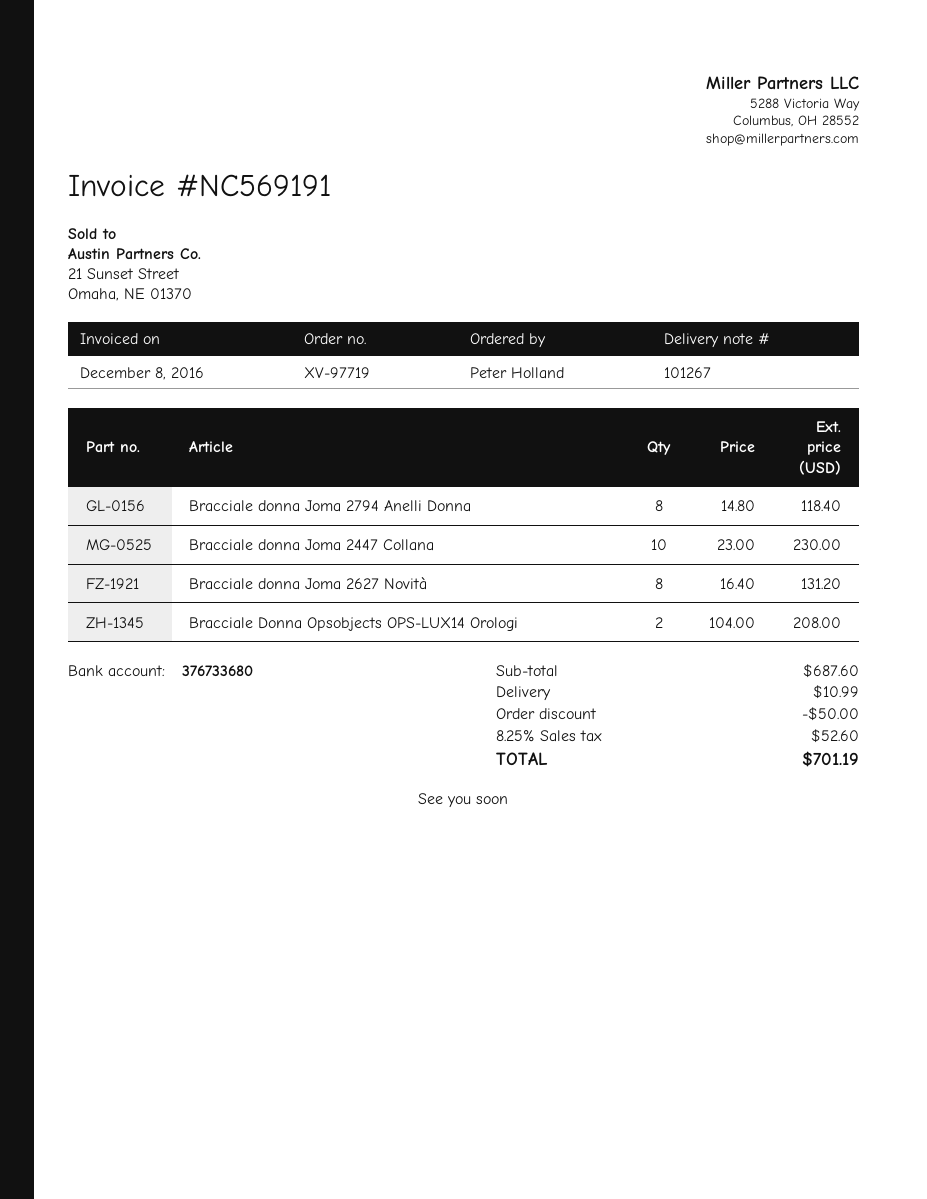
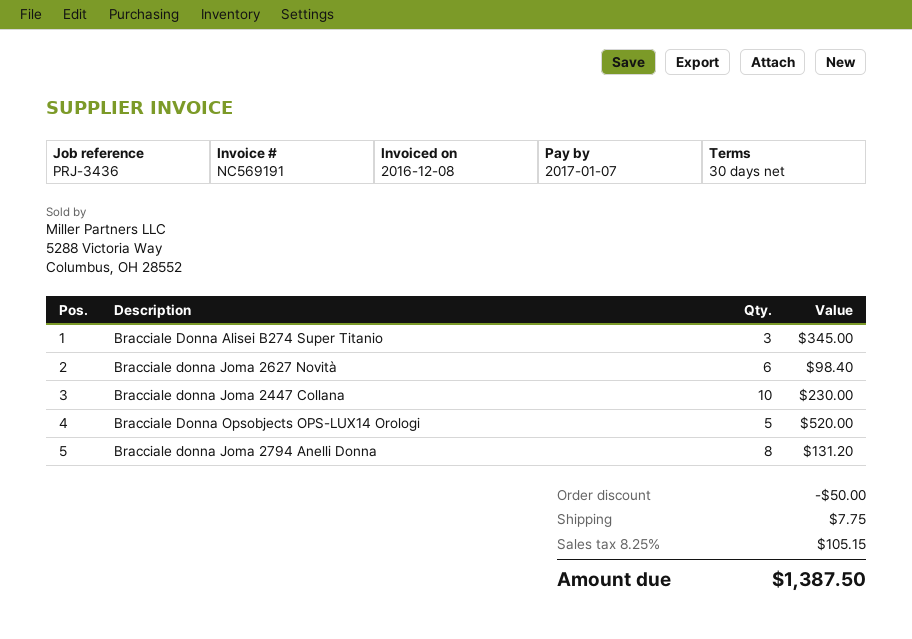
Bracciale donna Joma 2794 Anelli Donna: 8 for 118.40 -> 8 for 131.20
Bracciale donna Joma 2627 Novità: 8 for 131.20 -> 6 for 98.40
Bracciale Donna Opsobjects OPS-LUX14 Orologi: 2 for 208.00 -> 5 for 520.00
Bracciale Donna Alisei B274 Super Titanio: none -> 3 for 345.00
shipping: 10.99 -> 7.75
tax: 8.25% = 52.60 -> 8.25% = 105.15
total: 701.19 -> 1387.50

